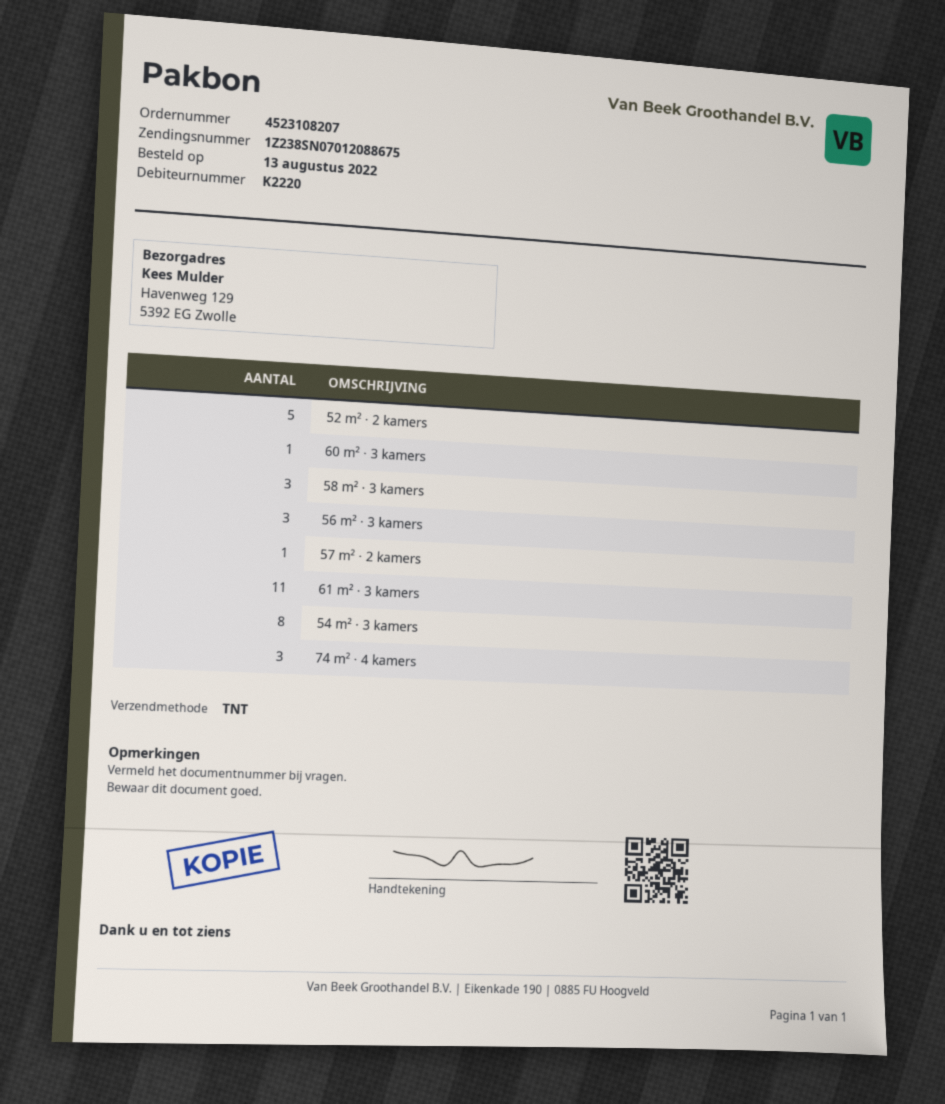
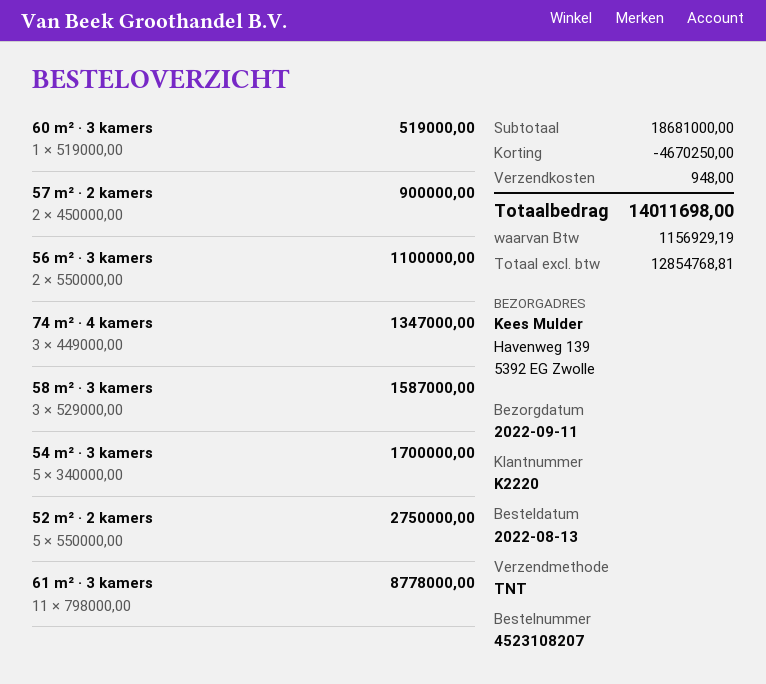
ship to: Havenweg 129, 5392 EG Zwolle -> Havenweg 139, 5392 EG Zwolle
56 m² · 3 kamers: 3 -> 2
57 m² · 2 kamers: 1 -> 2
54 m² · 3 kamers: 8 -> 5

